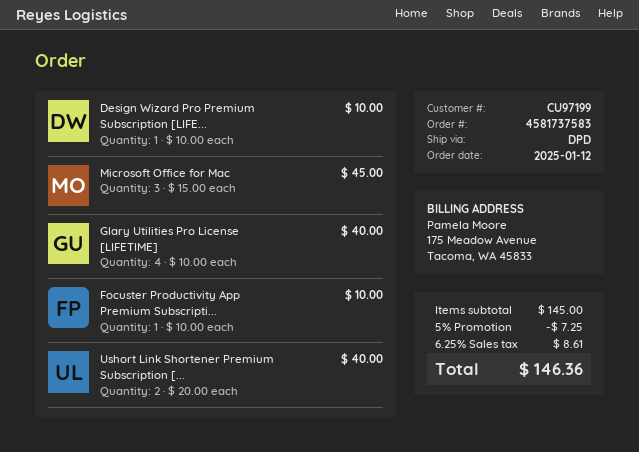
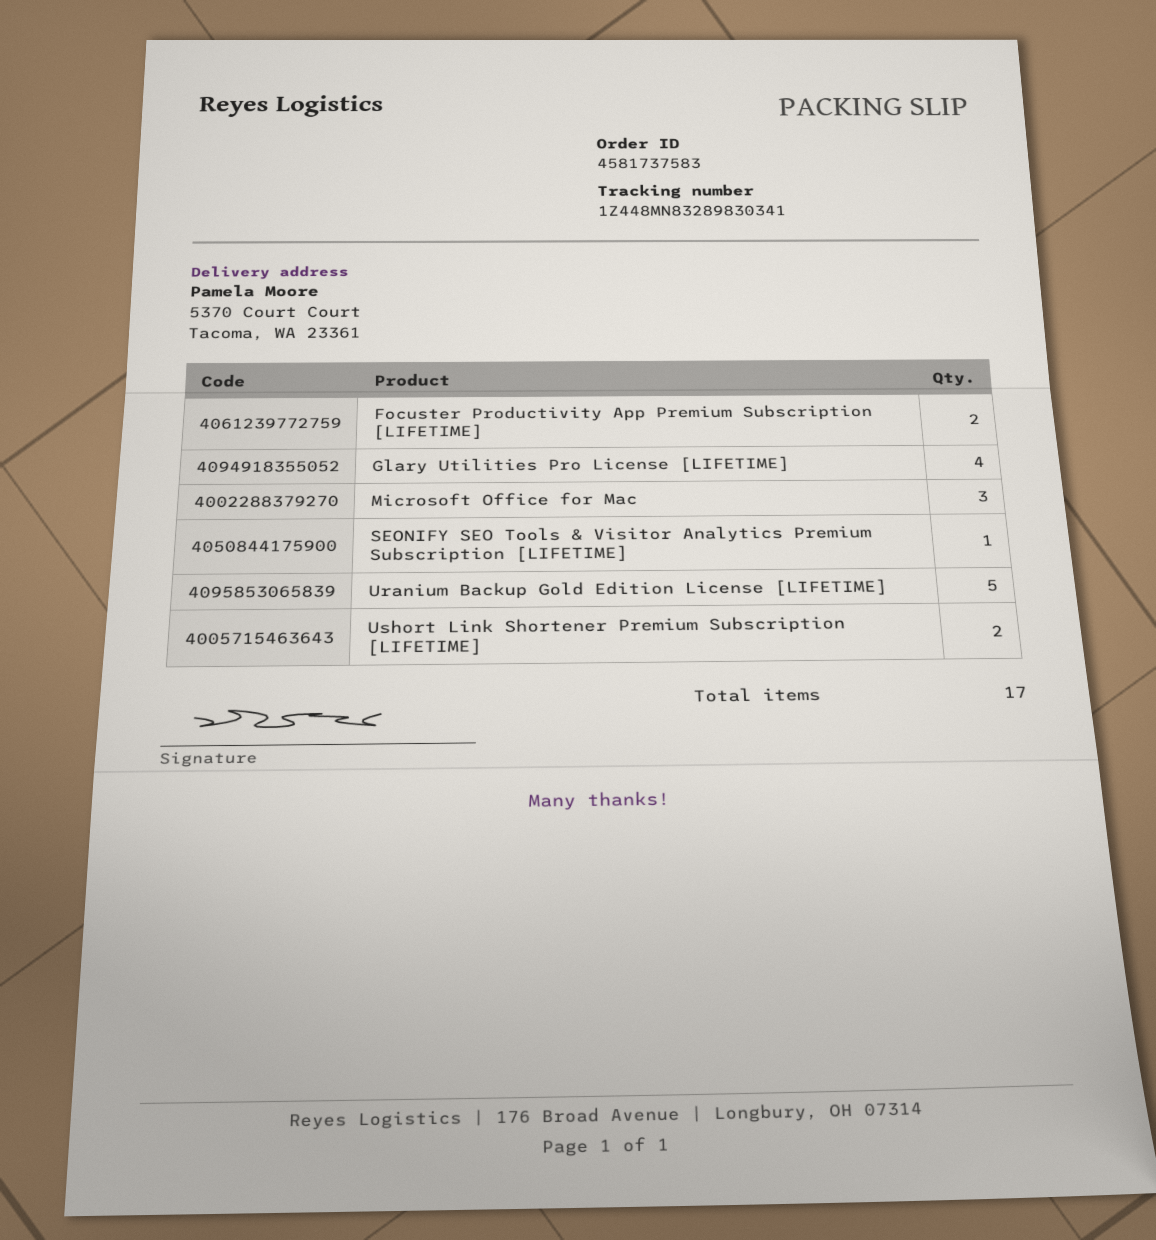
Design Wizard Pro Premium Subscription [LIFE...: 1 -> none
Focuster Productivity App Premium Subscripti...: 1 -> 2
SEONIFY SEO Tools & Visitor Analytics Premium Subscription [LIFETIME]: none -> 1
Uranium Backup Gold Edition License [LIFETIME]: none -> 5

